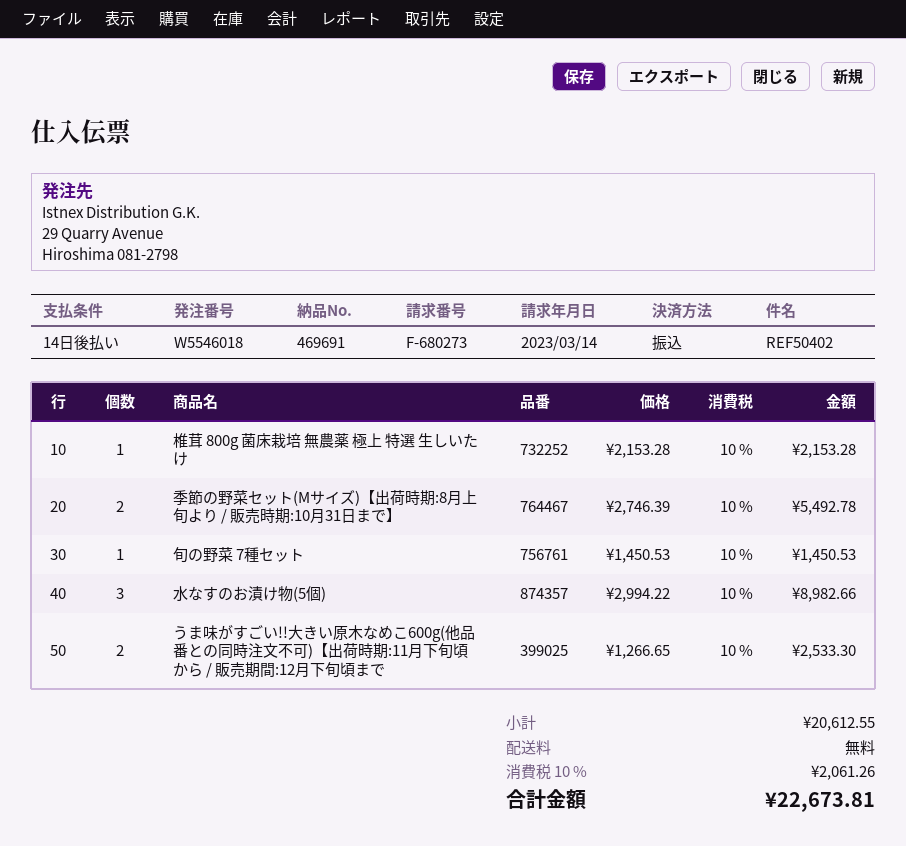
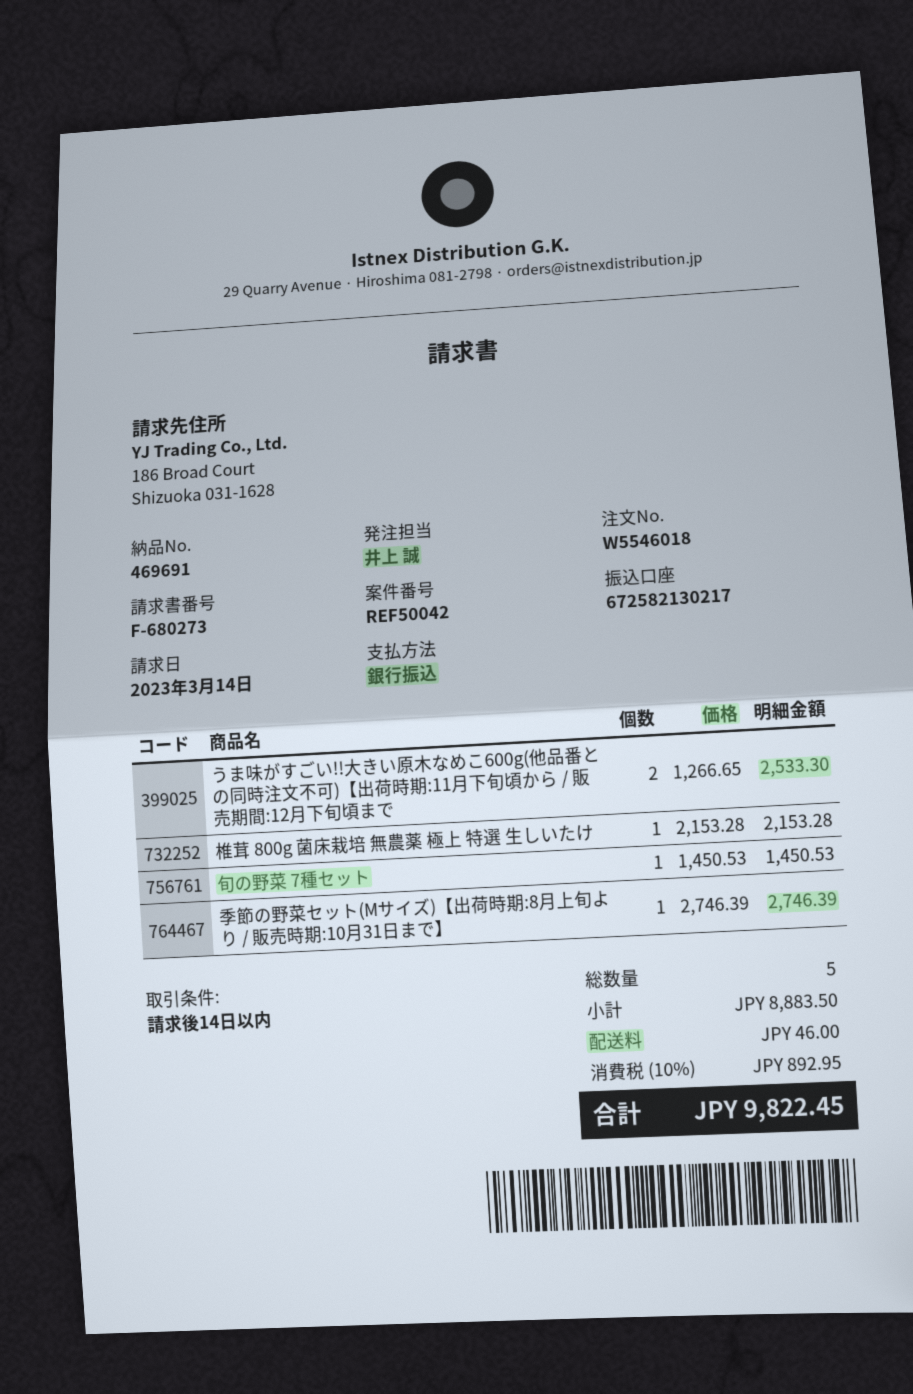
reference: REF50402 -> REF50042
季節の野菜セット(Mサイズ)【出荷時期:8月上旬より / 販売時期:10月31日まで】: 2 x 2746.39 = 5492.78 -> 1 x 2746.39 = 2746.39
水なすのお漬け物(5個): 3 x 2994.22 = 8982.66 -> none
subtotal: 20612.55 -> 8883.50
shipping: 0.00 -> 46.00
tax: 10% = 2061.26 -> 10% = 892.95
total: 22673.81 -> 9822.45

